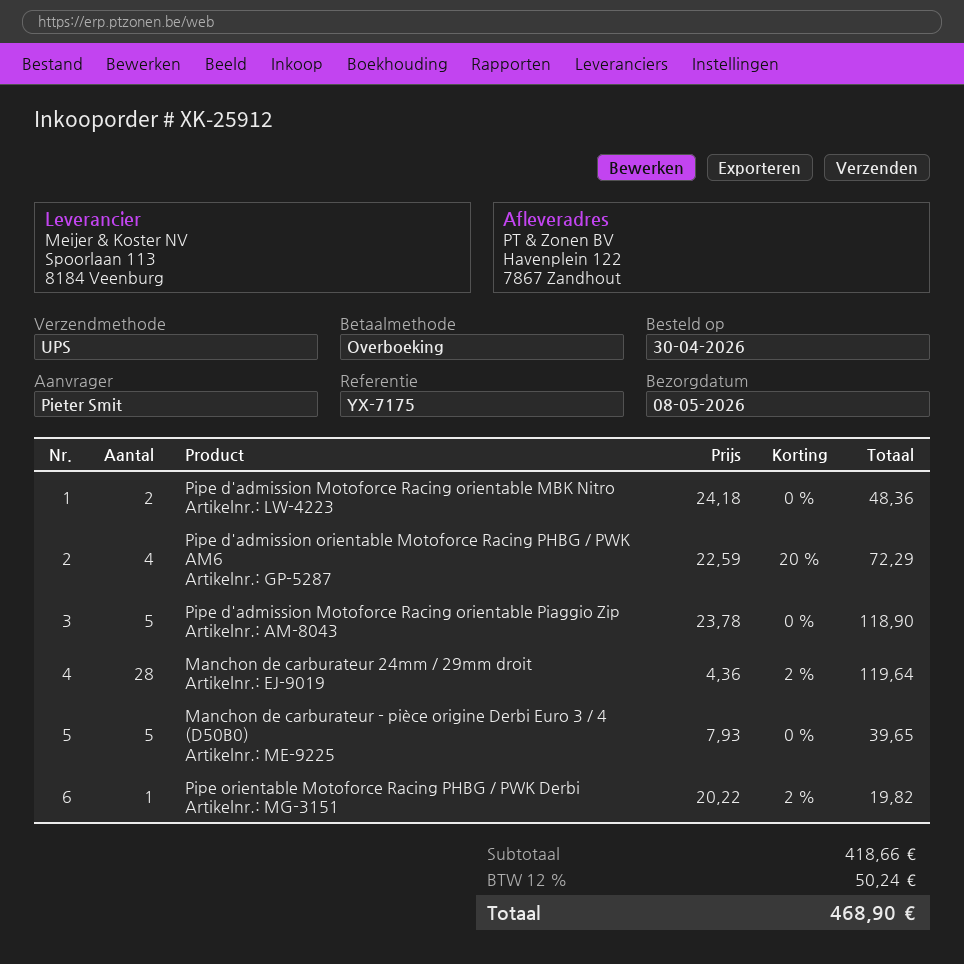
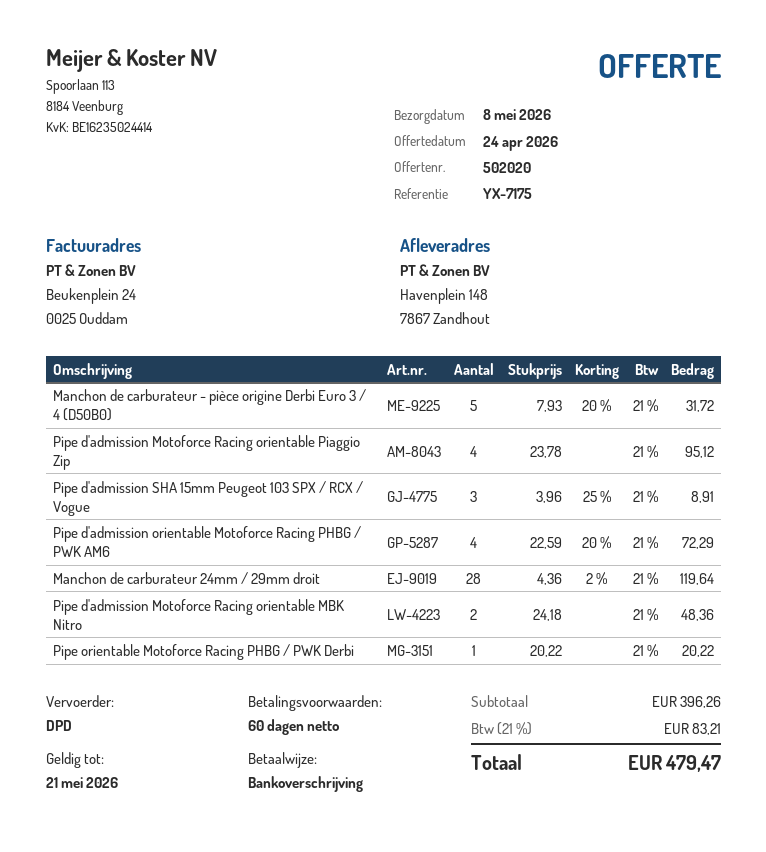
shipping method: UPS -> DPD
ship to: Havenplein 122, 7867 Zandhout -> Havenplein 148, 7867 Zandhout
Pipe d'admission Motoforce Racing orientable Piaggio Zip: 5 x 23.78 = 118.90 -> 4 x 23.78 = 95.12
Manchon de carburateur - pièce origine Derbi Euro 3 / 4 (D50B0): 5 x 7.93 = 39.65 -> 5 x 7.93 - 20% = 31.72
Pipe orientable Motoforce Racing PHBG / PWK Derbi: 1 x 20.22 - 2% = 19.82 -> 1 x 20.22 = 20.22
Pipe d'admission SHA 15mm Peugeot 103 SPX / RCX / Vogue: none -> 3 x 3.96 - 25% = 8.91
subtotal: 418.66 -> 396.26
tax: 12% = 50.24 -> 21% = 83.21
total: 468.90 -> 479.47

